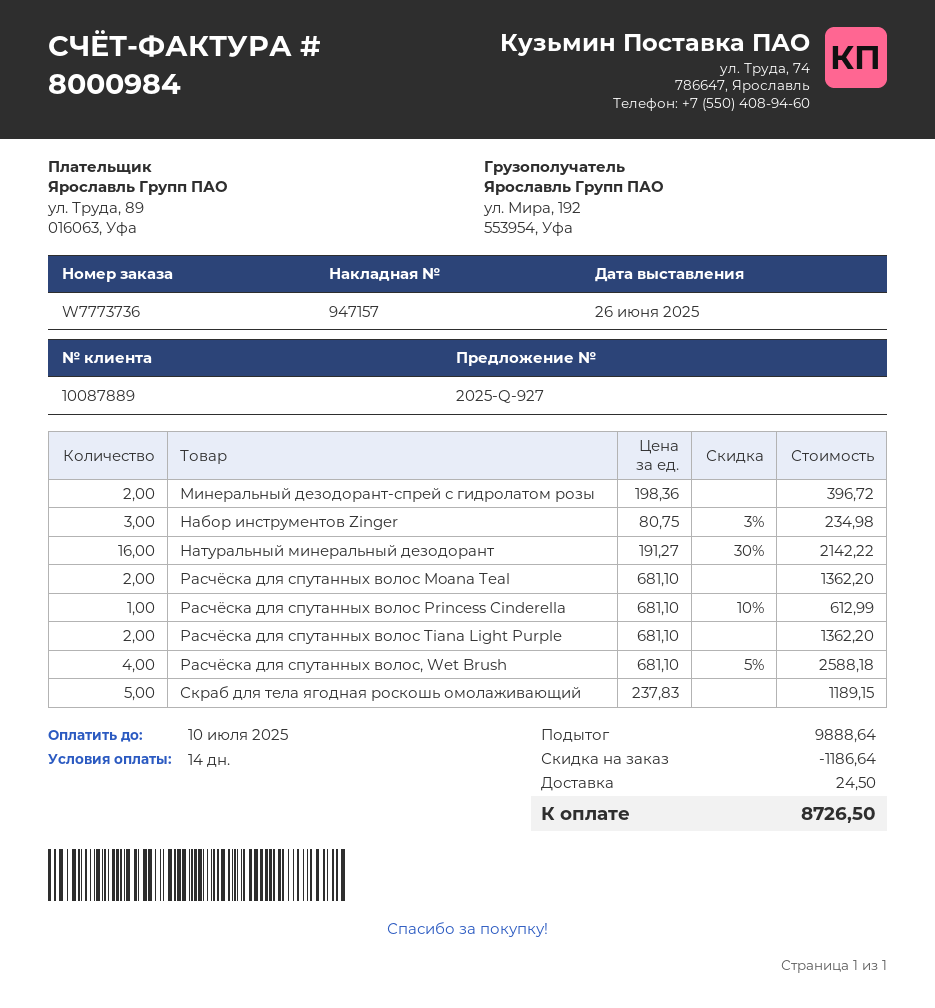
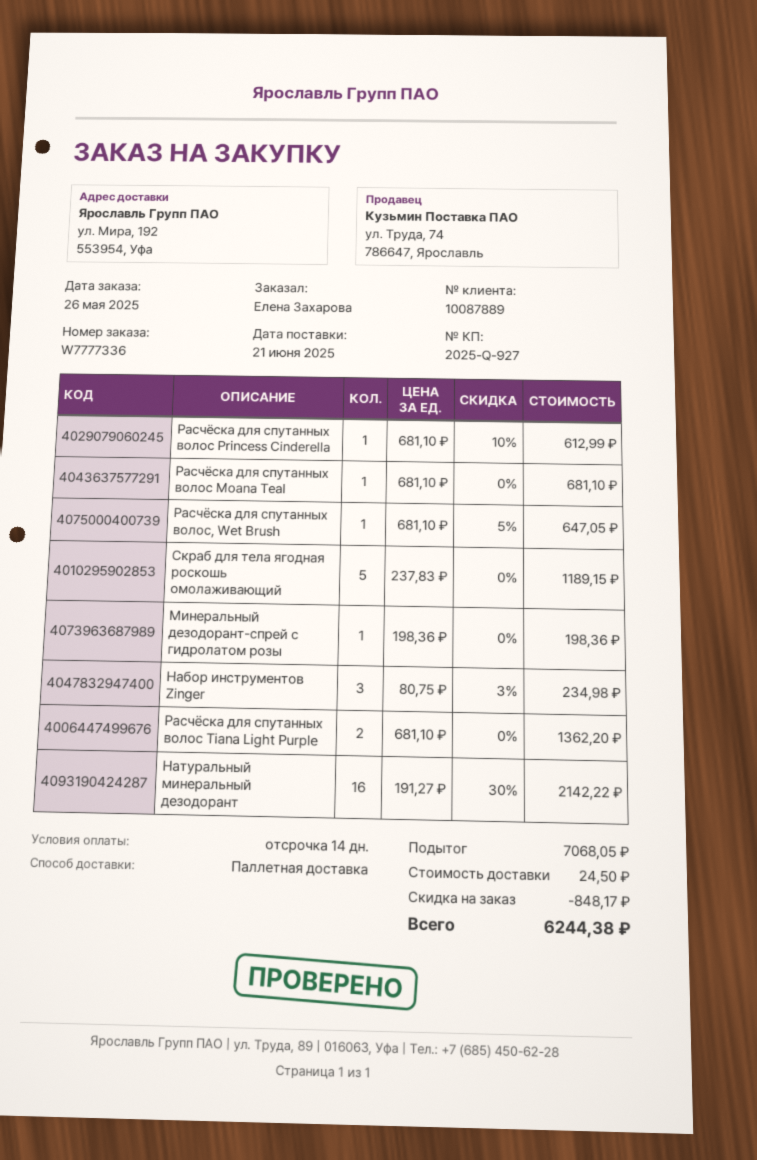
order number: W7773736 -> W7777336
Минеральный дезодорант-спрей с гидролатом розы: 2 x 198.36 = 396.72 -> 1 x 198.36 = 198.36
Расчёска для спутанных волос Moana Teal: 2 x 681.10 = 1362.20 -> 1 x 681.10 = 681.10
Расчёска для спутанных волос, Wet Brush: 4 x 681.10 - 5% = 2588.18 -> 1 x 681.10 - 5% = 647.05
subtotal: 9888.64 -> 7068.05
discount: 1186.64 -> 848.17
total: 8726.50 -> 6244.38

